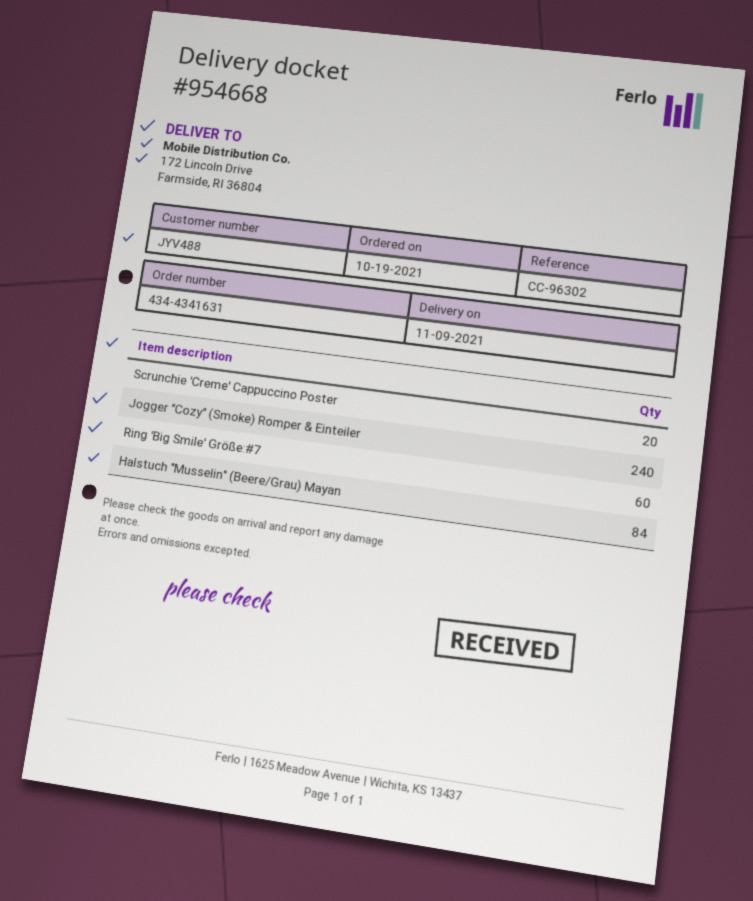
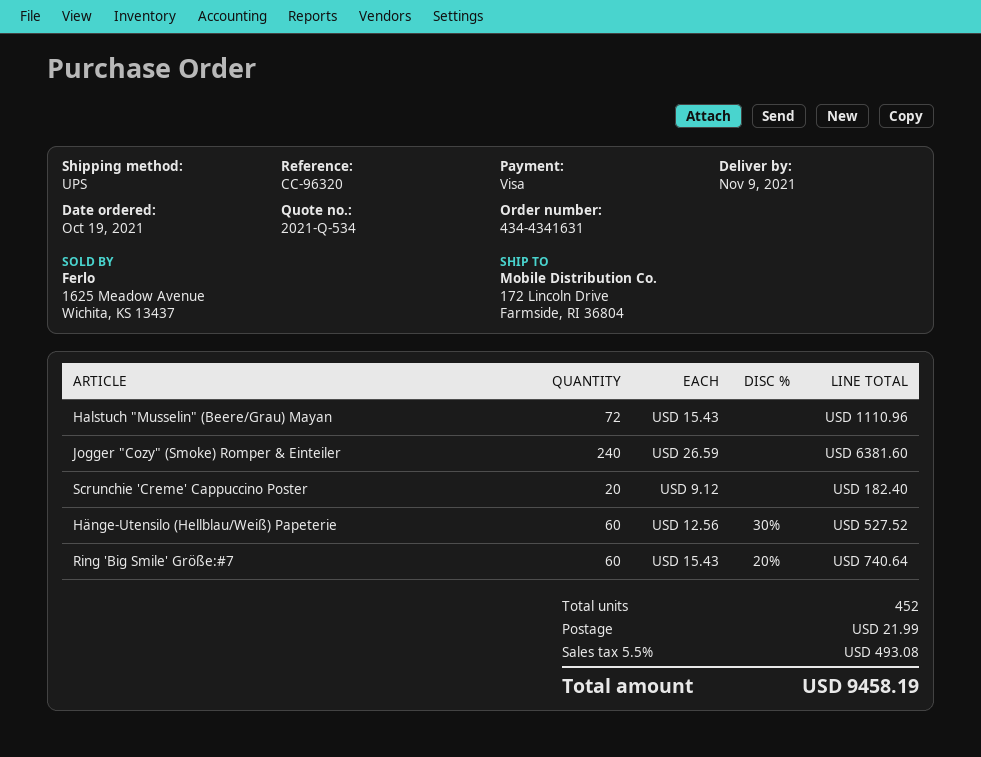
reference: CC-96302 -> CC-96320
Halstuch "Musselin" (Beere/Grau) Mayan: 84 -> 72
Hänge-Utensilo (Hellblau/Weiß) Papeterie: none -> 60

